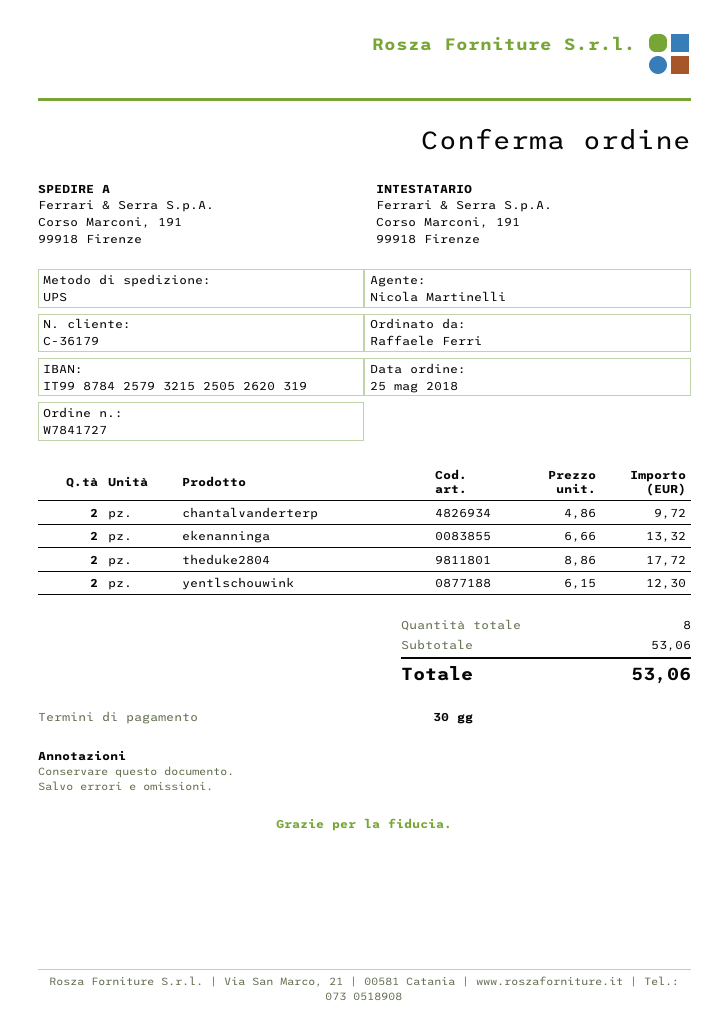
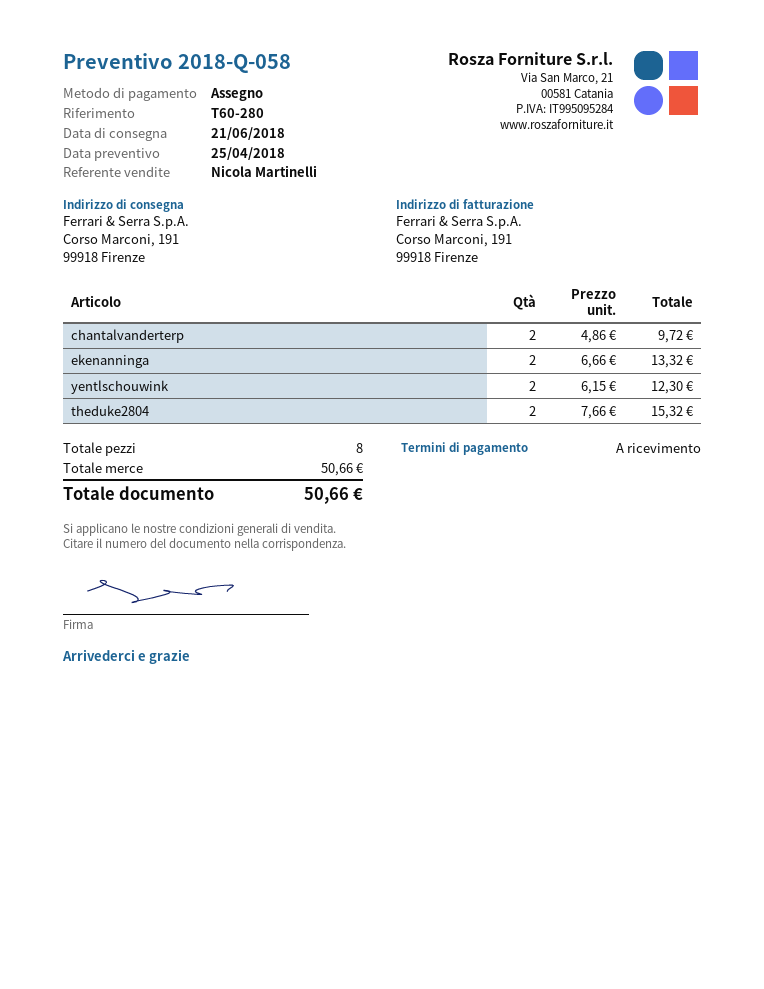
payment terms: 30 days -> on receipt
theduke2804: 2 x 8.86 = 17.72 -> 2 x 7.66 = 15.32
subtotal: 53.06 -> 50.66
total: 53.06 -> 50.66

